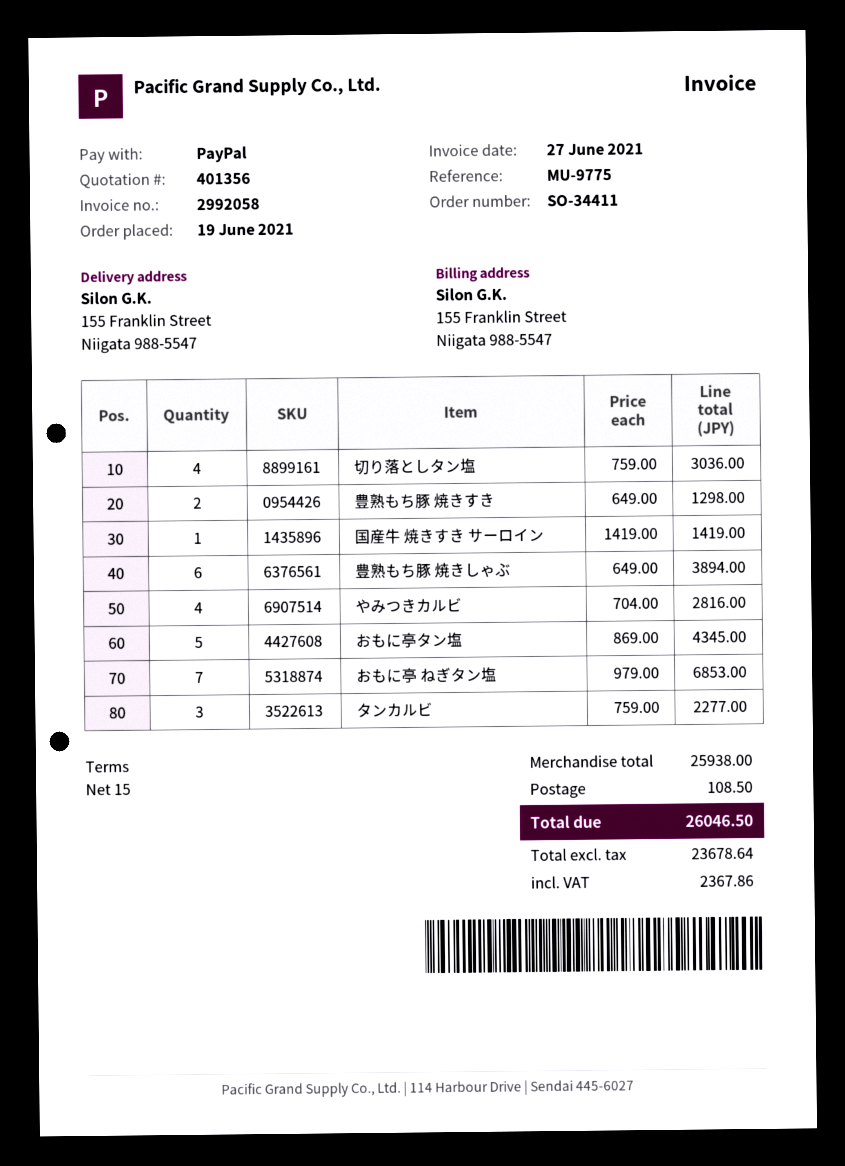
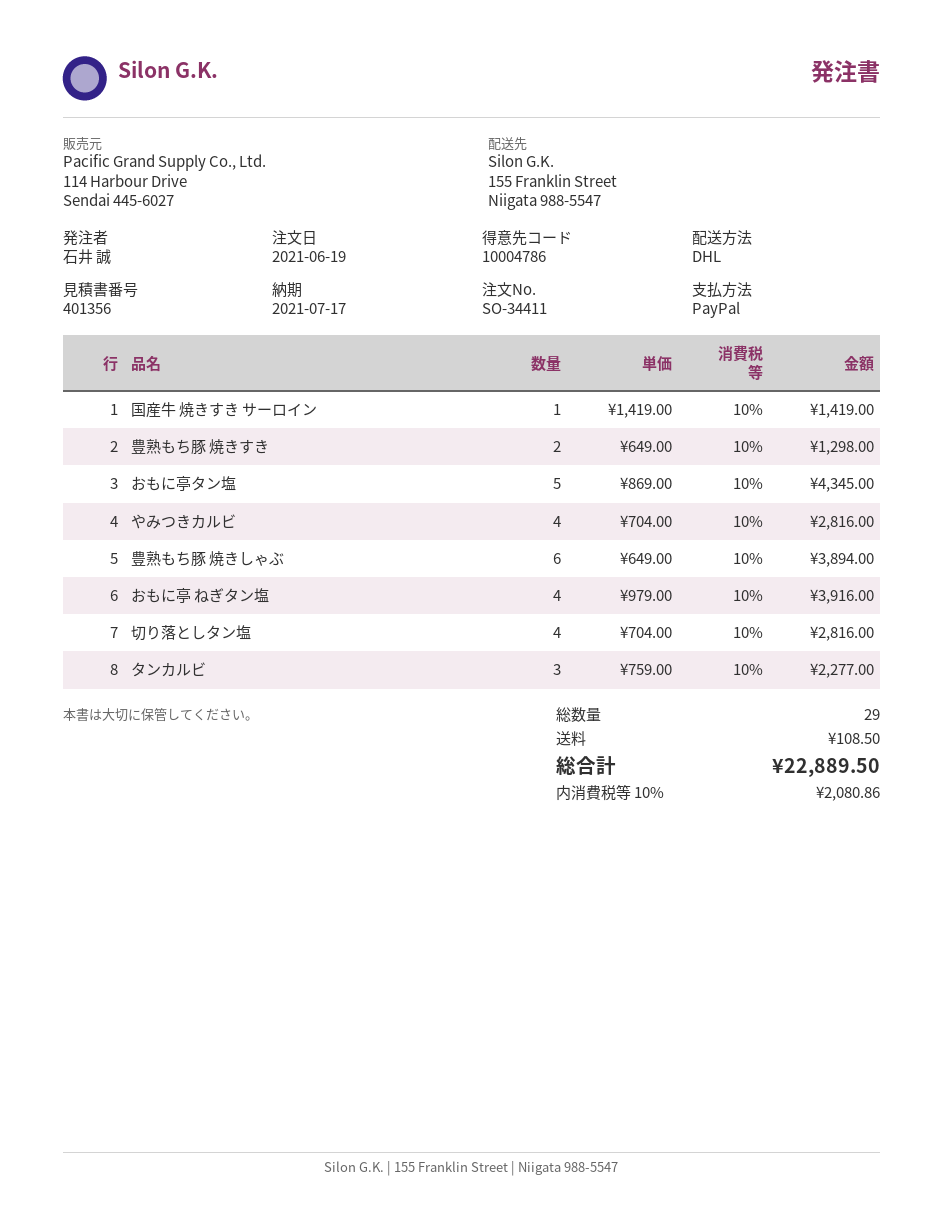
切り落としタン塩: 4 x 759.00 = 3036.00 -> 4 x 704.00 = 2816.00
おもに亭 ねぎタン塩: 7 x 979.00 = 6853.00 -> 4 x 979.00 = 3916.00
tax: 2367.86 -> 2080.86
total: 26046.50 -> 22889.50

